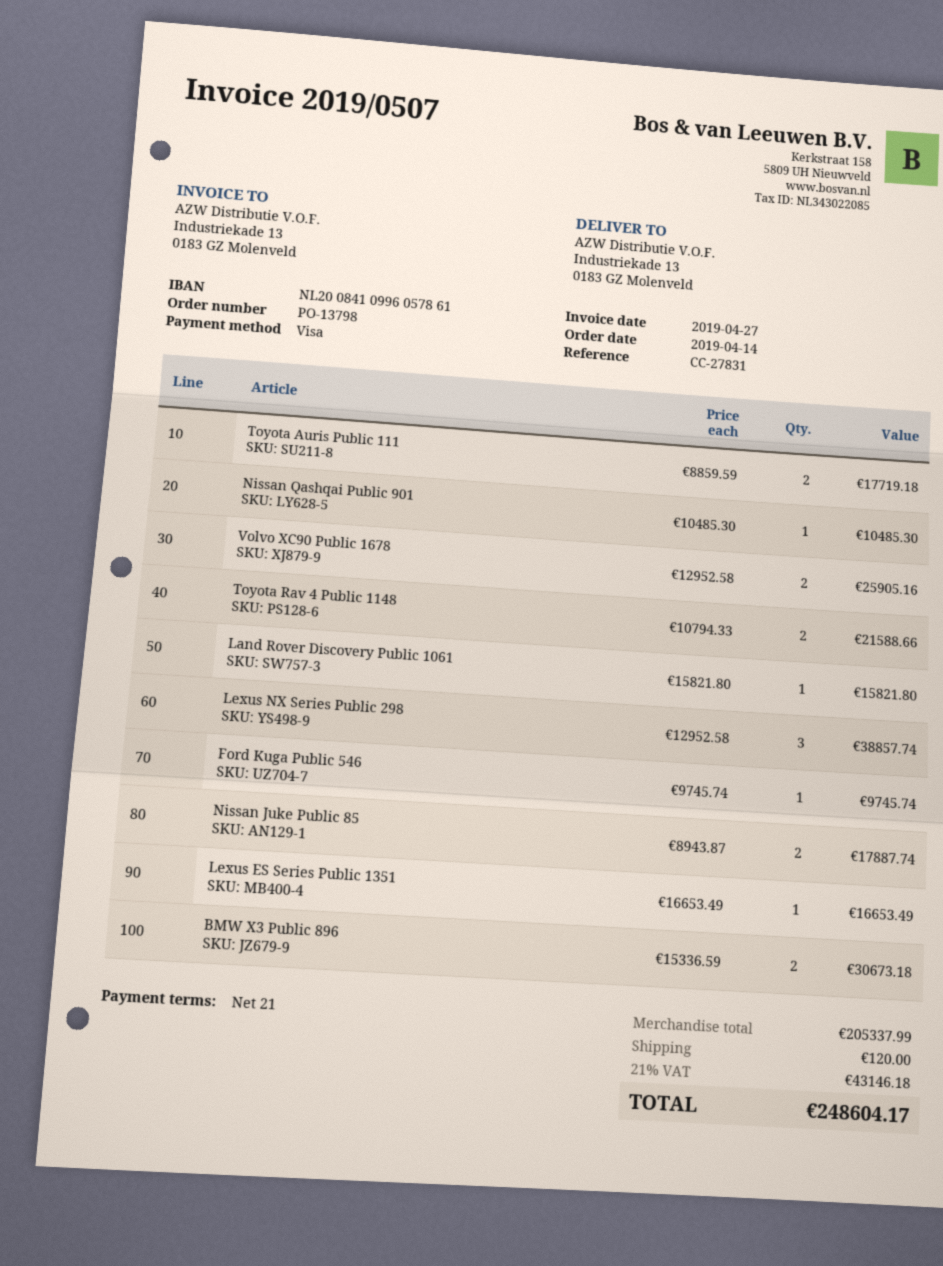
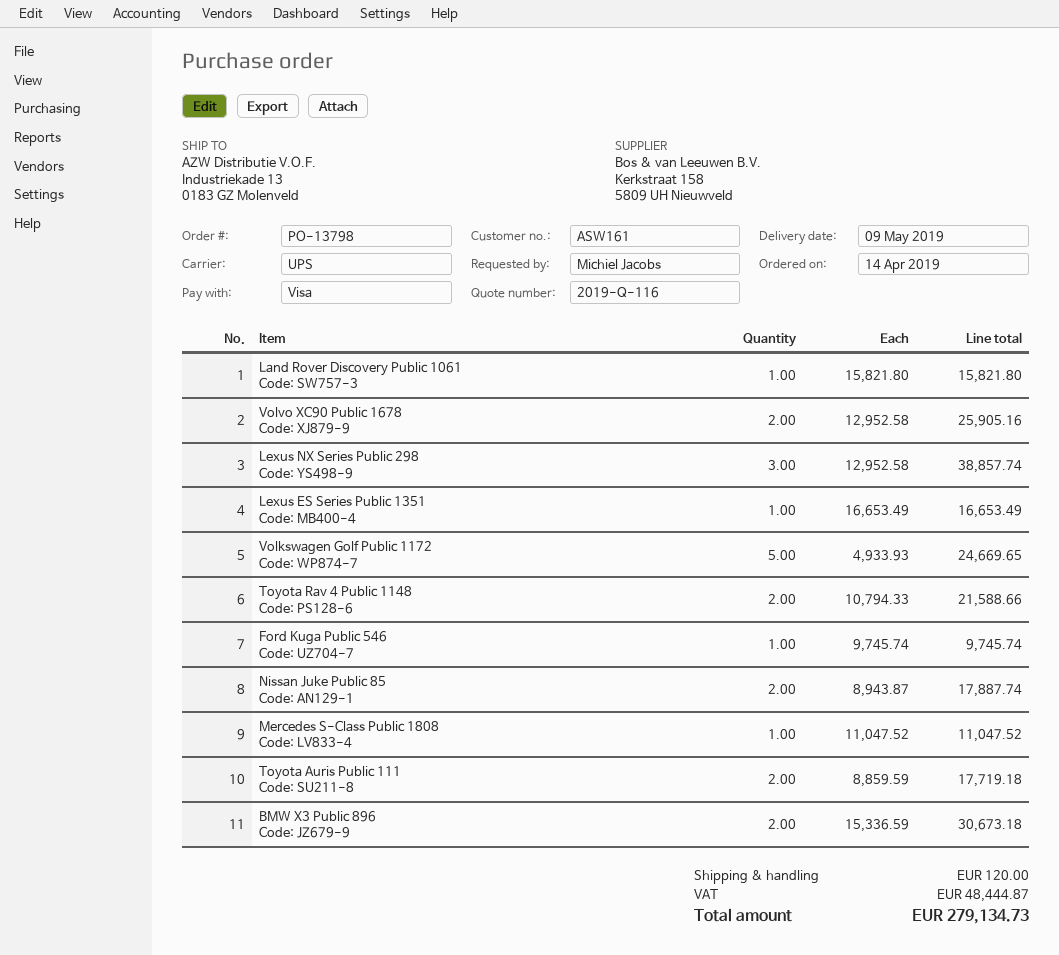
Nissan Qashqai Public 901: 1 x 10485.30 = 10485.30 -> none
Volkswagen Golf Public 1172: none -> 5 x 4933.93 = 24669.65
Mercedes S-Class Public 1808: none -> 1 x 11047.52 = 11047.52
tax: 43146.18 -> 48444.87
total: 248604.17 -> 279134.73

